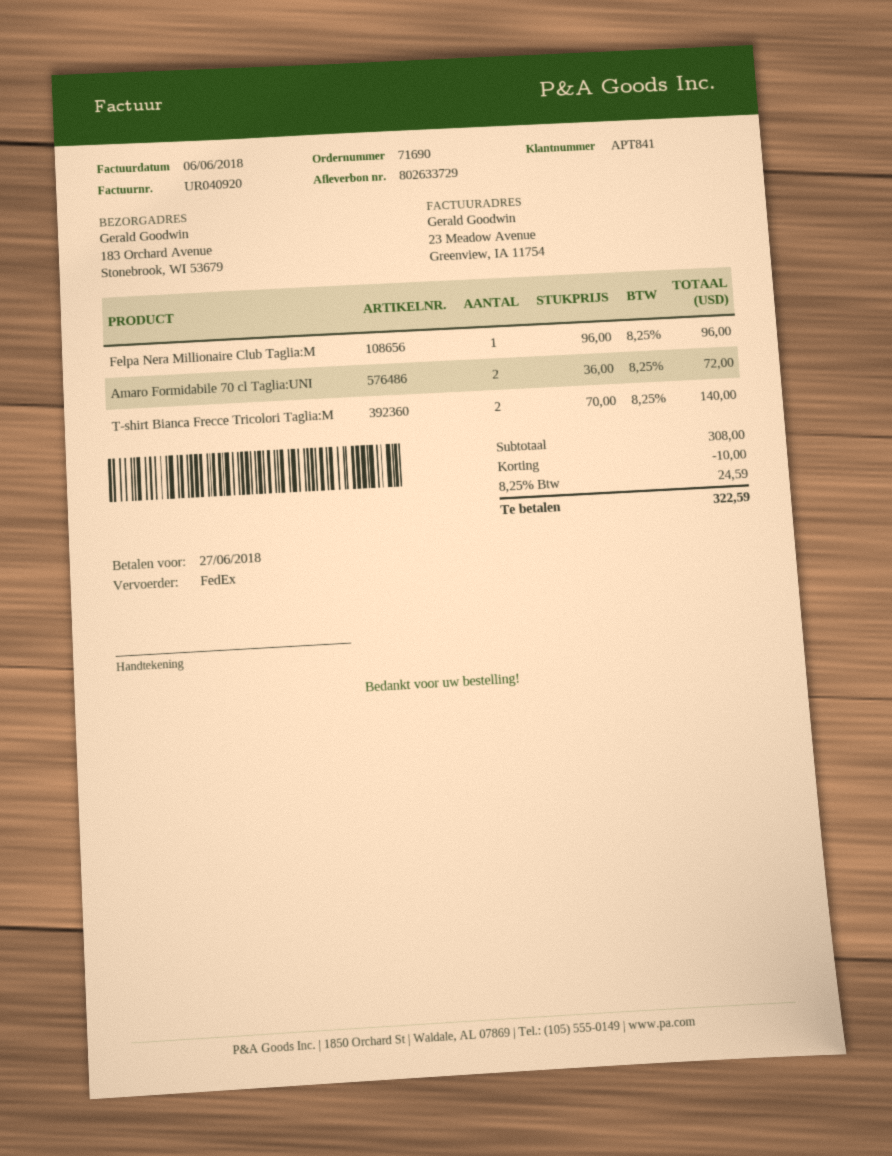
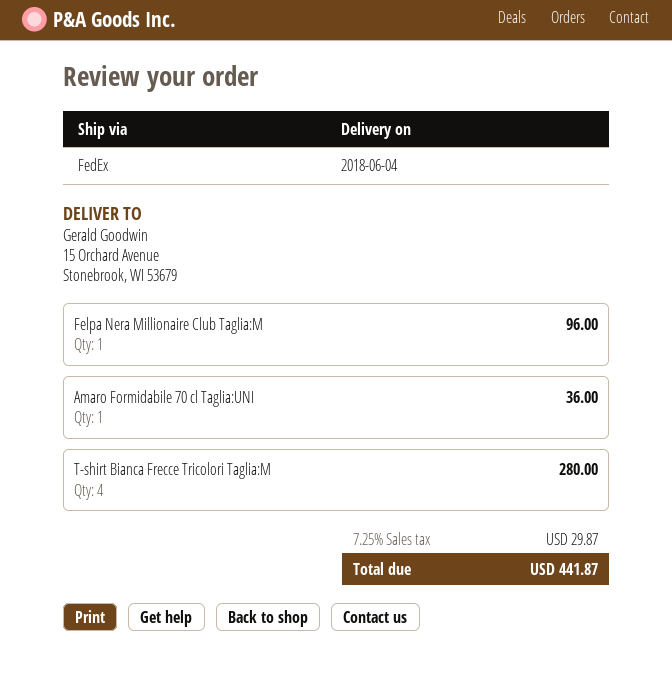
ship to: 183 Orchard Avenue, Stonebrook, WI 53679 -> 15 Orchard Avenue, Stonebrook, WI 53679
Amaro Formidabile 70 cl Taglia:UNI: 2 for 72.00 -> 1 for 36.00
T-shirt Bianca Frecce Tricolori Taglia:M: 2 for 140.00 -> 4 for 280.00
discount: 10.00 -> none
tax: 8.25% = 24.59 -> 7.25% = 29.87
total: 322.59 -> 441.87

